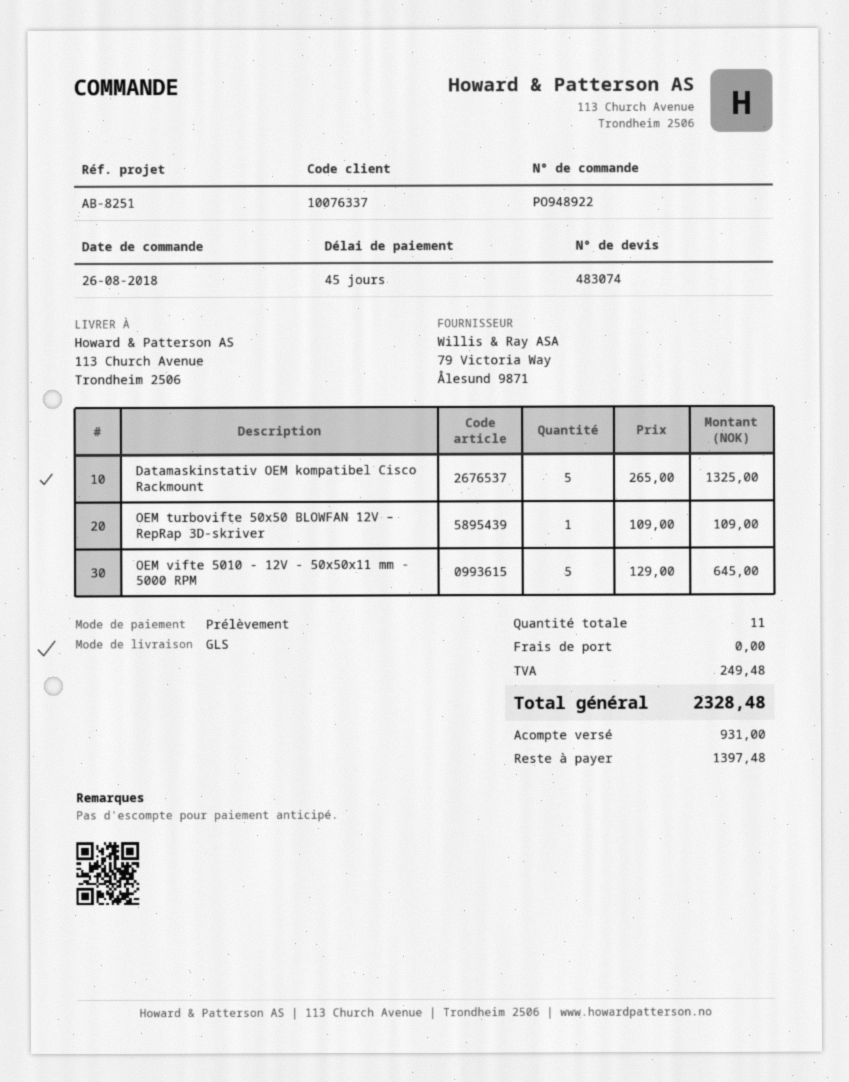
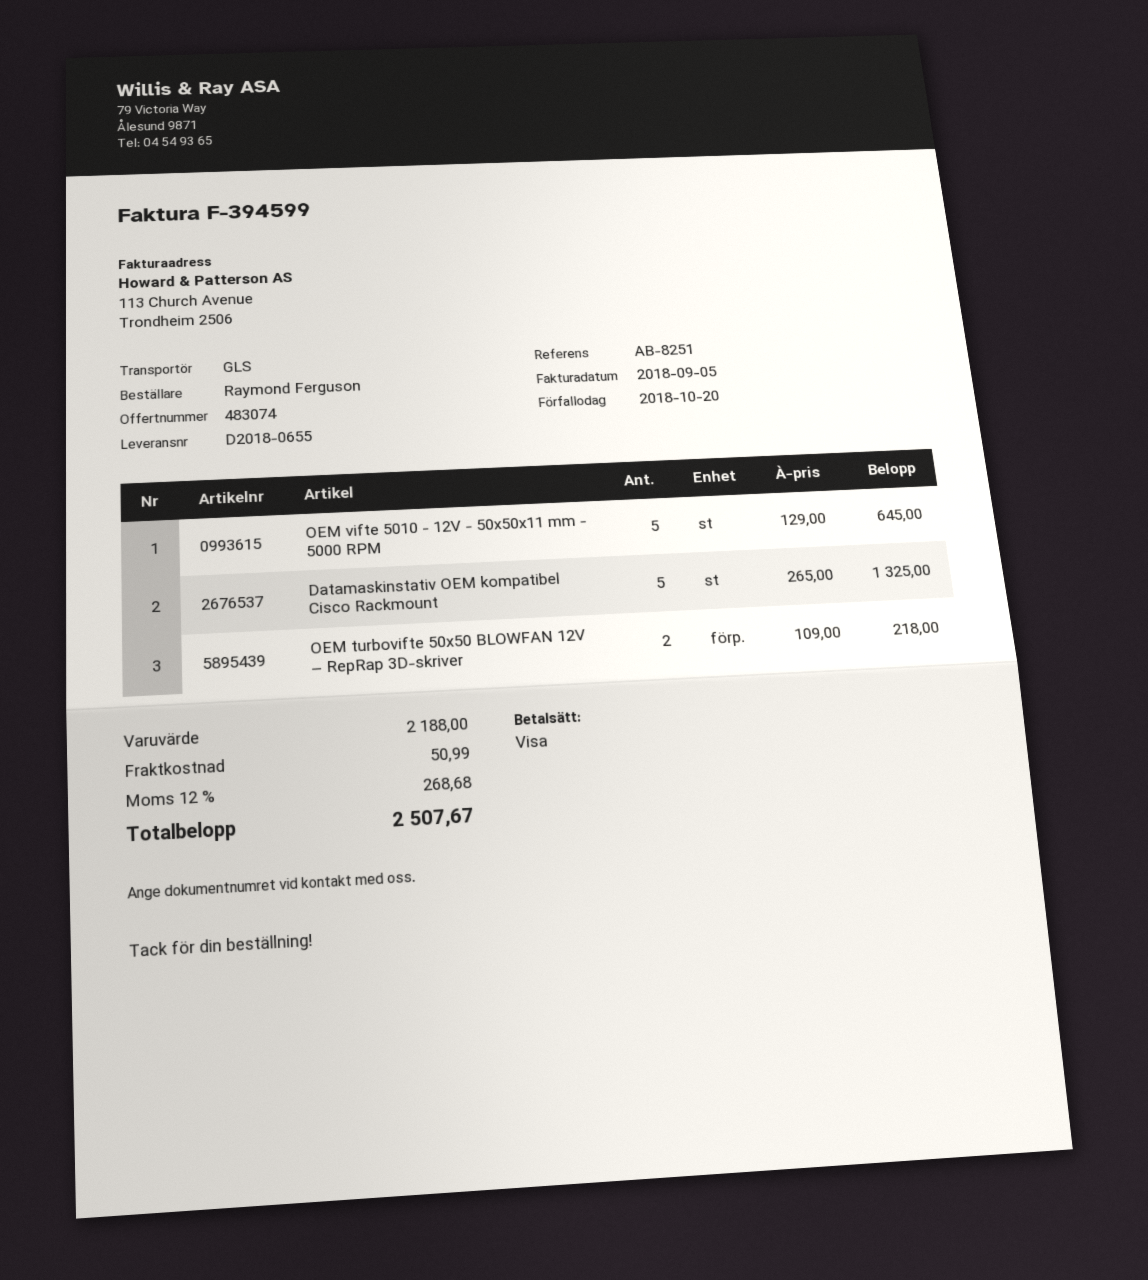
payment method: direct debit -> Visa
OEM turbovifte 50x50 BLOWFAN 12V – RepRap 3D-skriver: 1 x 109.00 = 109.00 -> 2 x 109.00 = 218.00
shipping: 0.00 -> 50.99
tax: 249.48 -> 268.68
total: 2328.48 -> 2507.67

